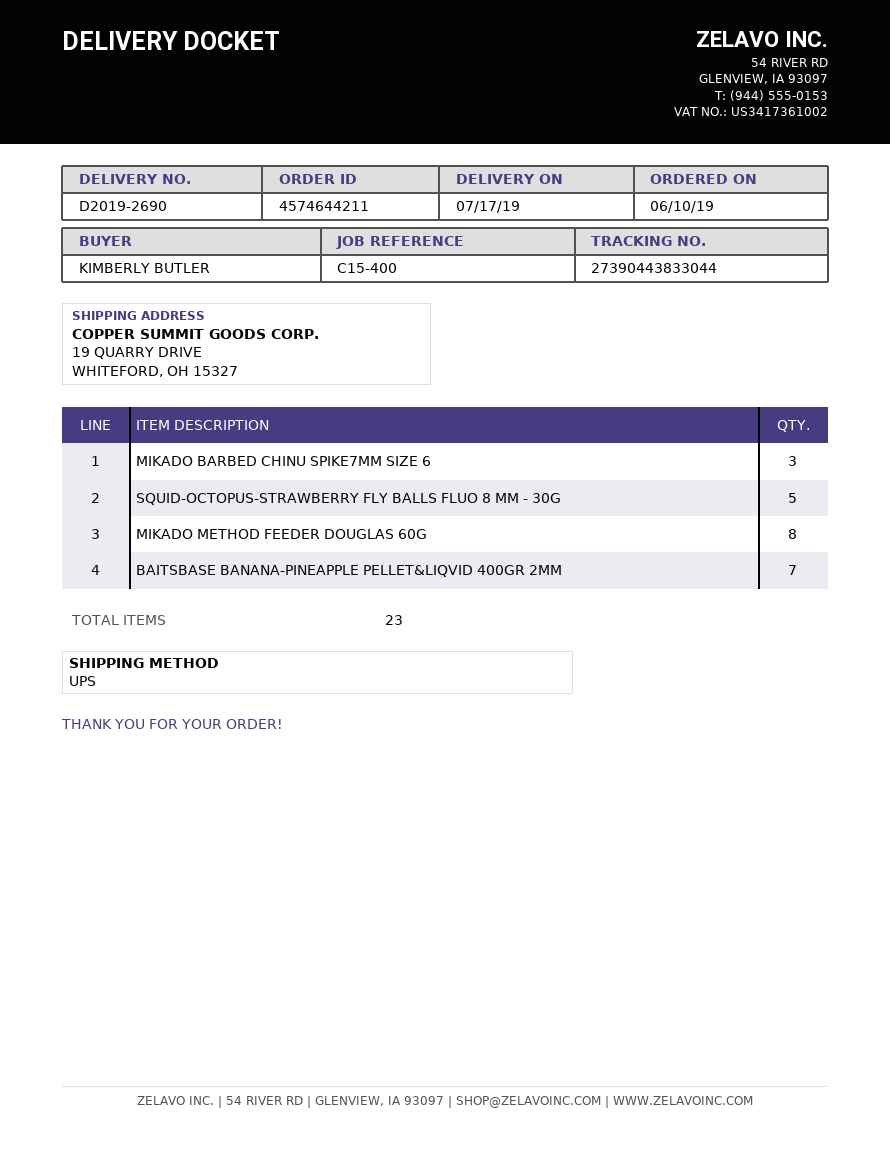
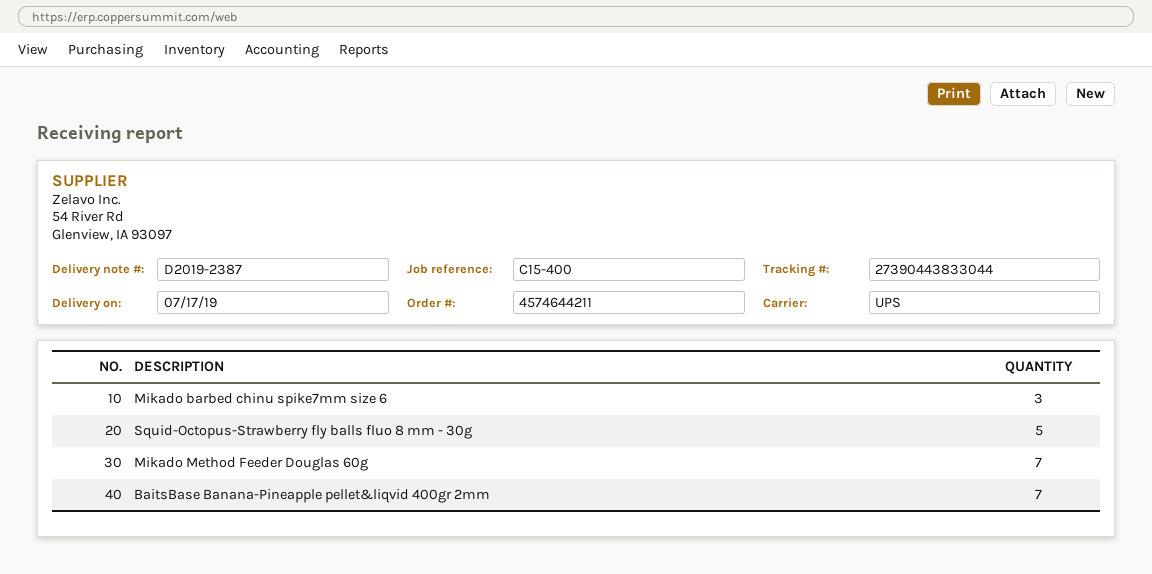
delivery note number: D2019-2690 -> D2019-2387
MIKADO METHOD FEEDER DOUGLAS 60G: 8 -> 7

